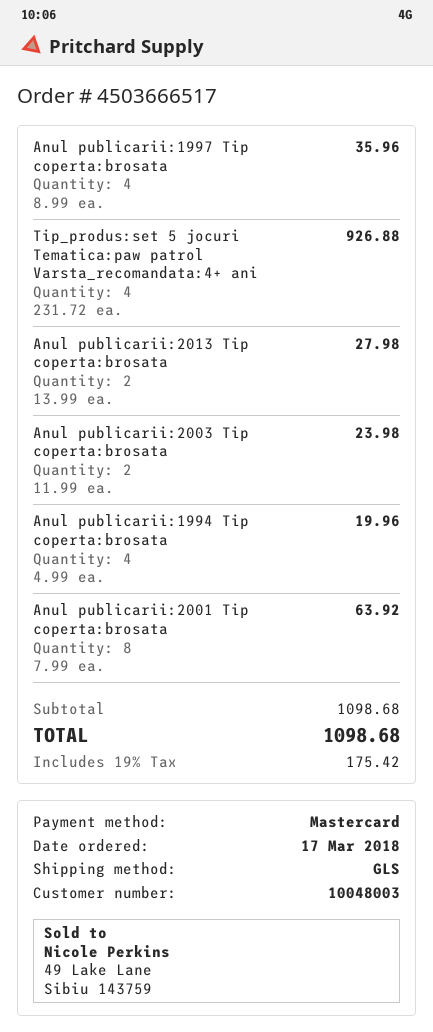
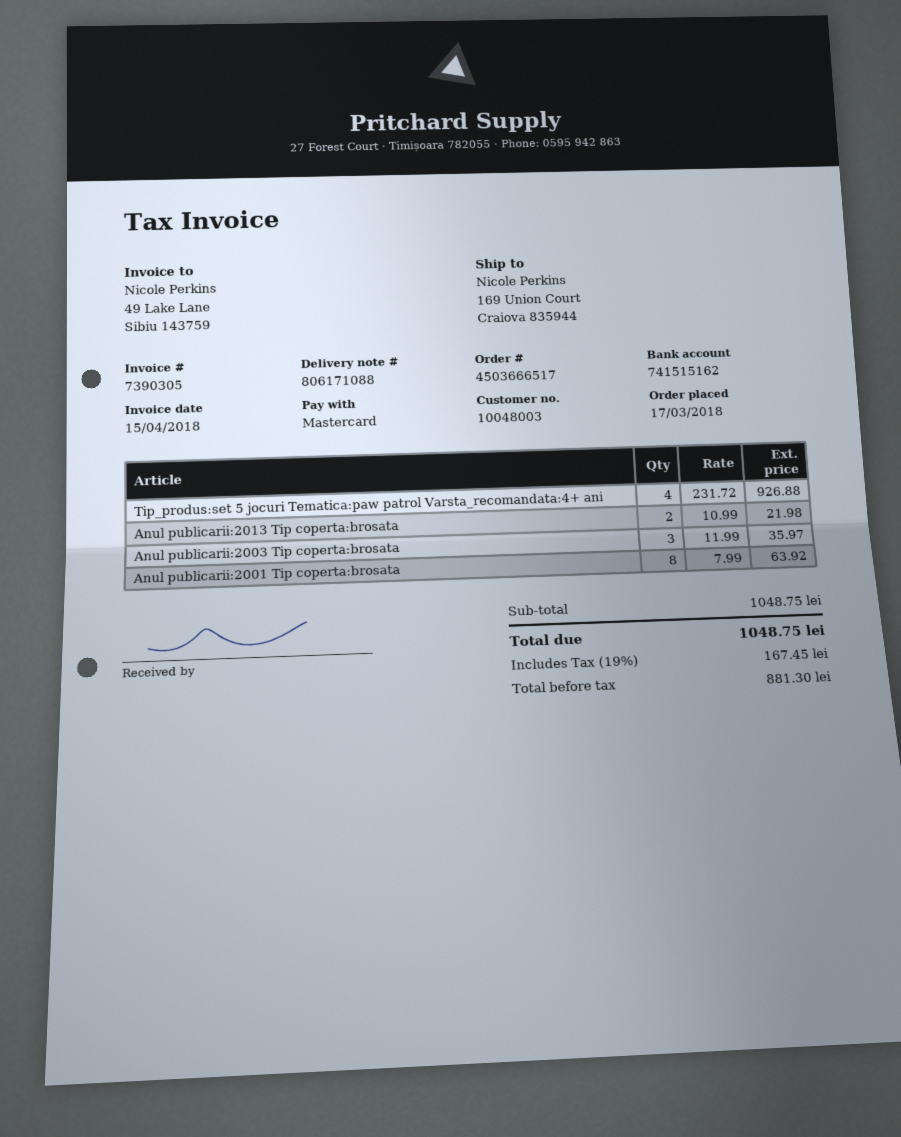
Anul publicarii:1997 Tip coperta:brosata: 4 x 8.99 = 35.96 -> none
Anul publicarii:2013 Tip coperta:brosata: 2 x 13.99 = 27.98 -> 2 x 10.99 = 21.98
Anul publicarii:2003 Tip coperta:brosata: 2 x 11.99 = 23.98 -> 3 x 11.99 = 35.97
Anul publicarii:1994 Tip coperta:brosata: 4 x 4.99 = 19.96 -> none
subtotal: 1098.68 -> 1048.75
tax: 19% = 175.42 -> 19% = 167.45
total: 1098.68 -> 1048.75

